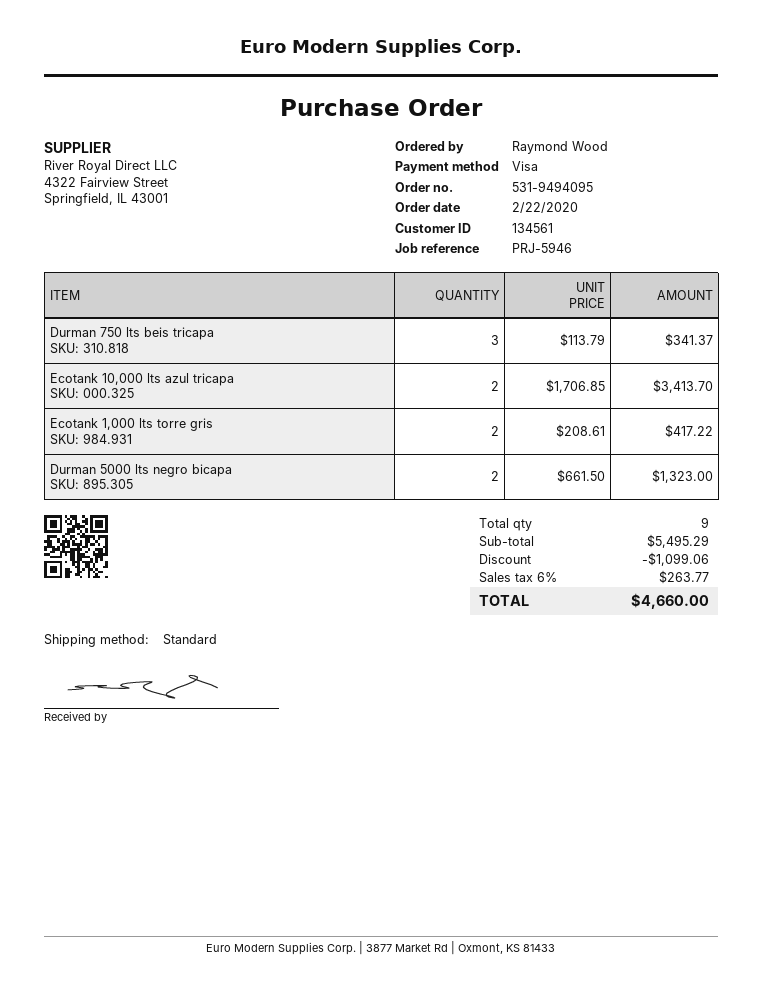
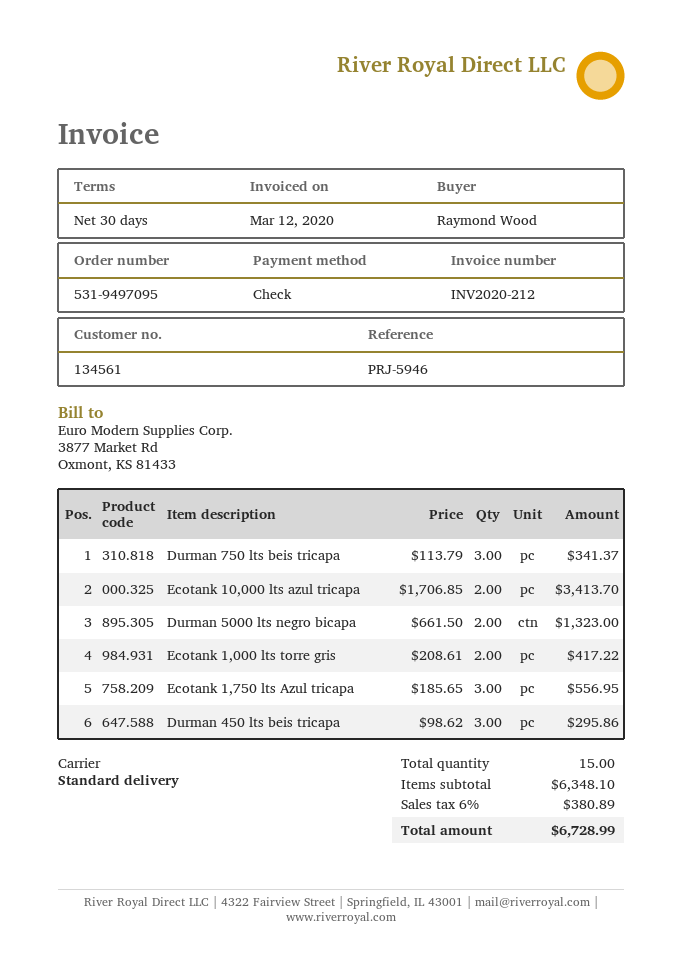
order number: 531-9494095 -> 531-9497095
payment method: Visa -> cheque
Ecotank 1,750 lts Azul tricapa: none -> 3 x 185.65 = 556.95
Durman 450 lts beis tricapa: none -> 3 x 98.62 = 295.86
total quantity: 9 -> 15
subtotal: 5495.29 -> 6348.10
discount: 1099.06 -> none
tax: 6% = 263.77 -> 6% = 380.89
total: 4660.00 -> 6728.99

